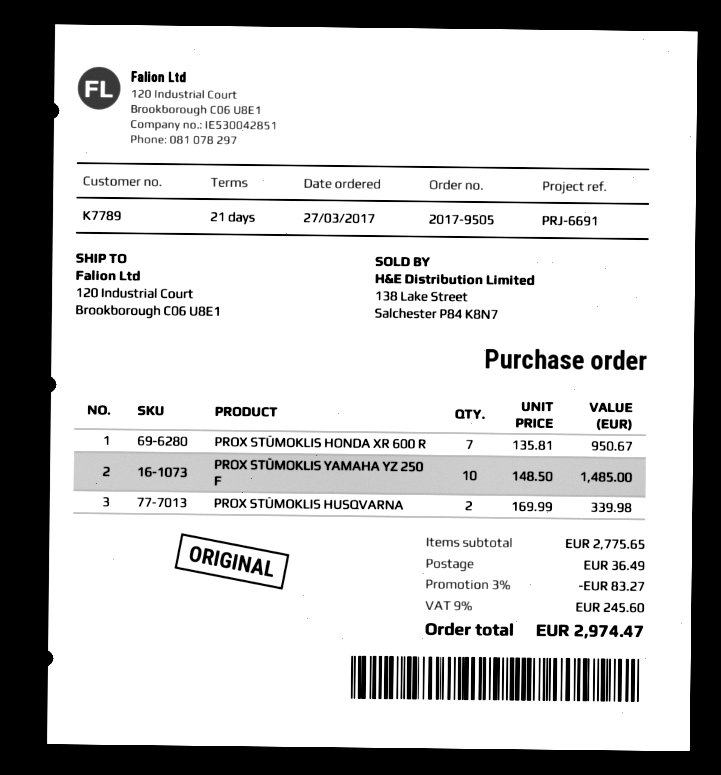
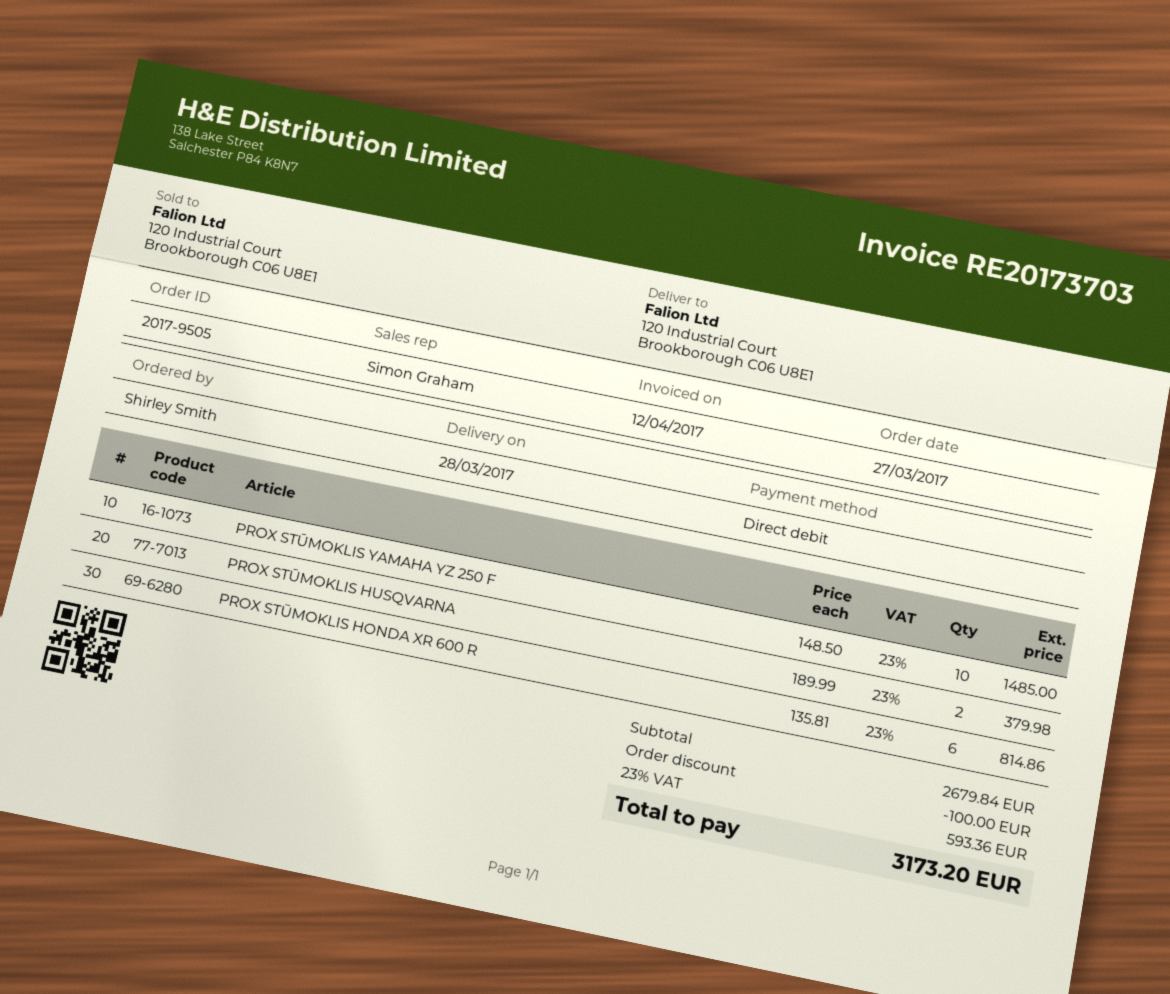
PROX STŪMOKLIS HONDA XR 600 R: 7 x 135.81 = 950.67 -> 6 x 135.81 = 814.86
PROX STŪMOKLIS HUSQVARNA: 2 x 169.99 = 339.98 -> 2 x 189.99 = 379.98
subtotal: 2775.65 -> 2679.84
discount: 83.27 -> 100.00
shipping: 36.49 -> none
tax: 9% = 245.60 -> 23% = 593.36
total: 2974.47 -> 3173.20

